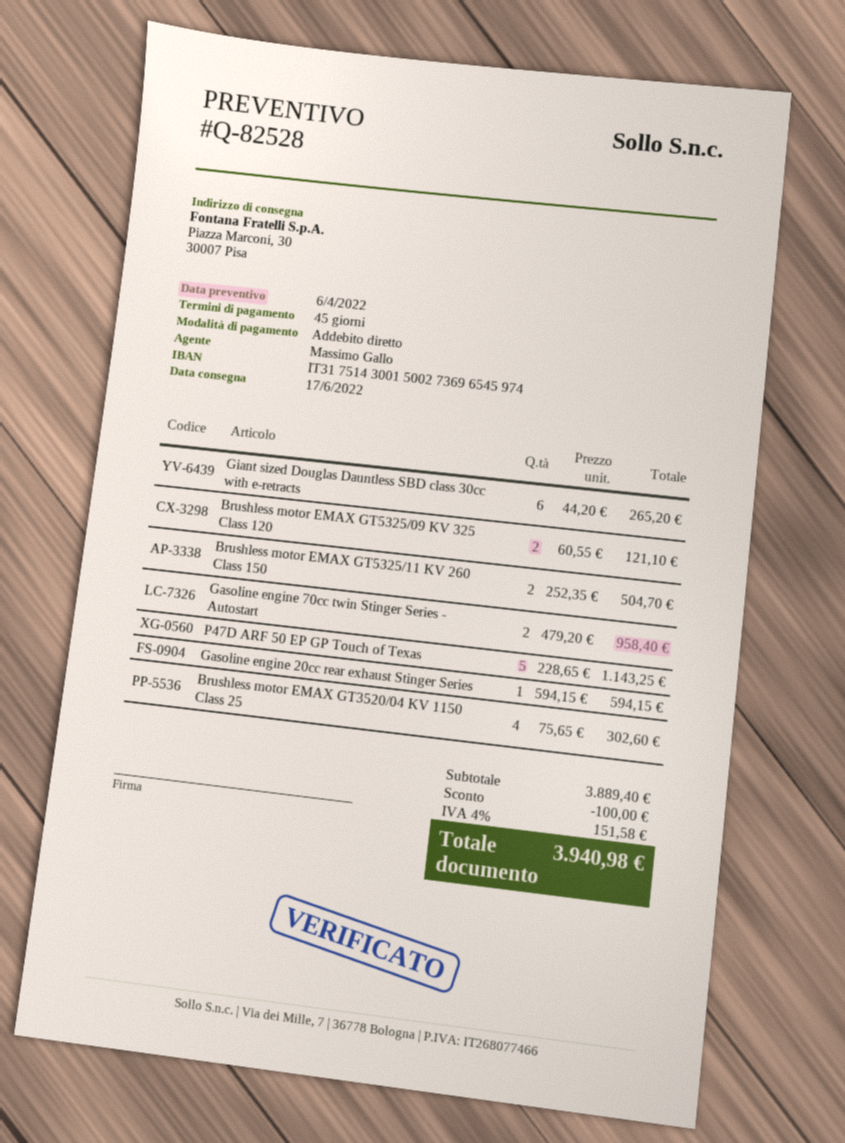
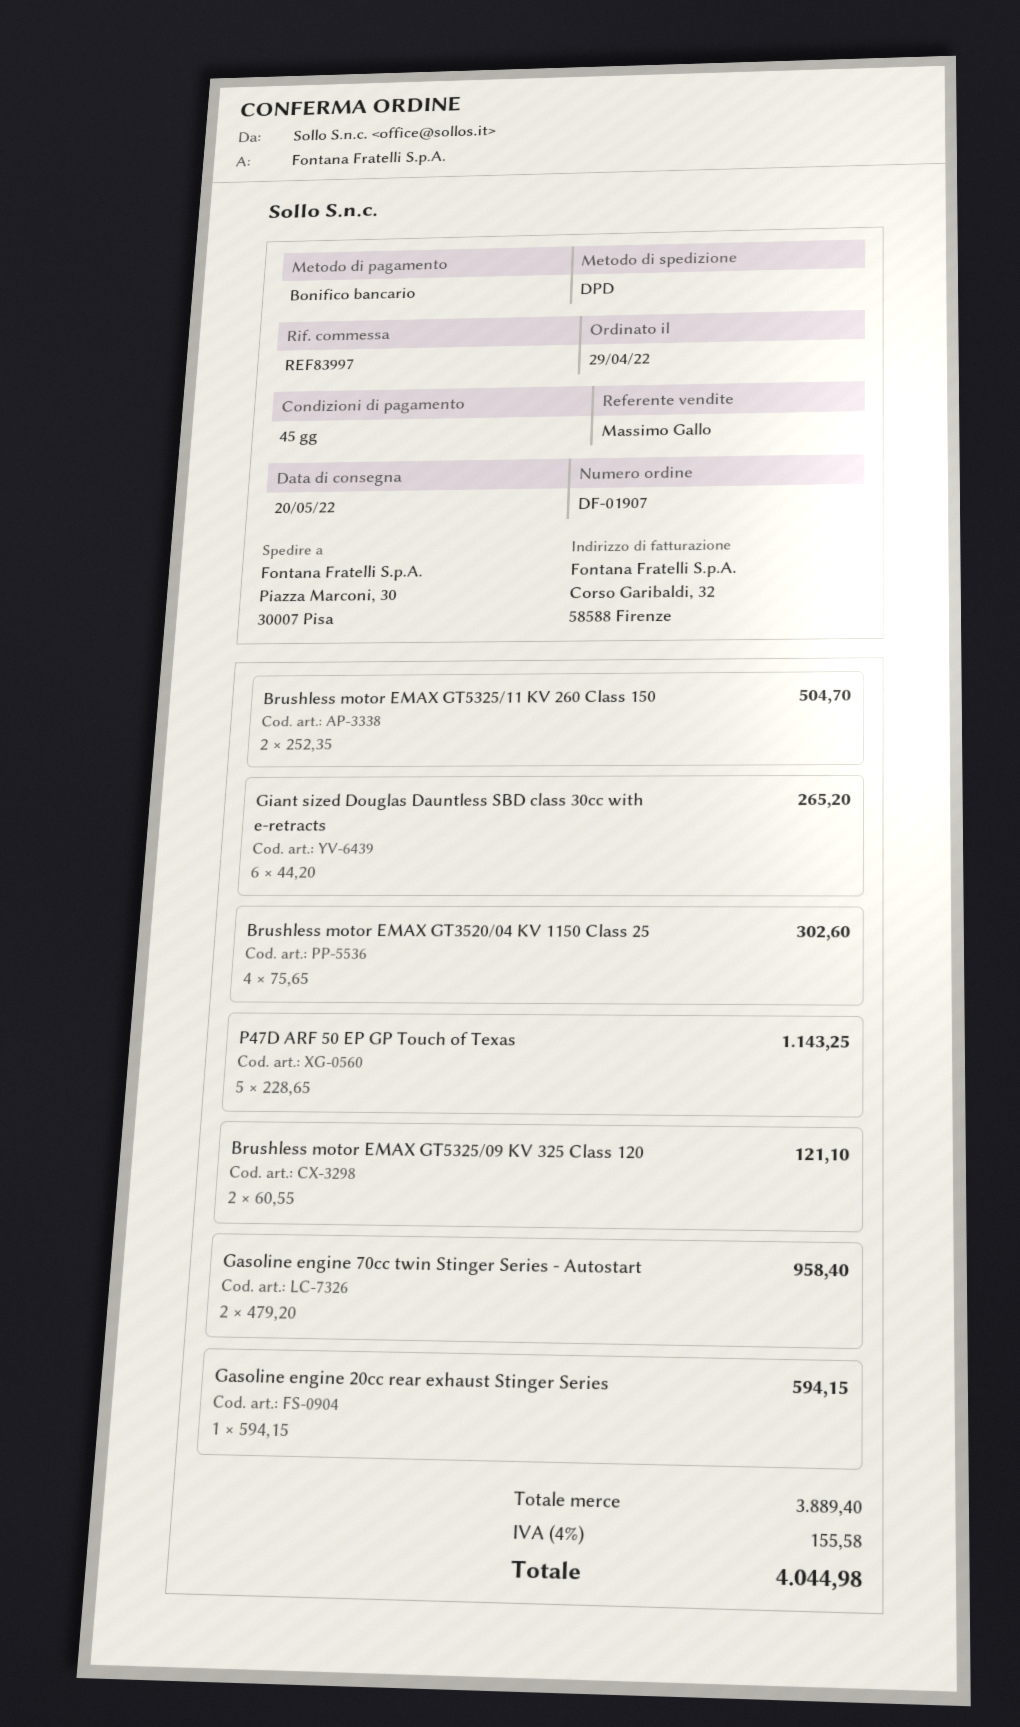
delivery date: 2022-06-17 -> 2022-05-20
payment method: direct debit -> bank transfer
discount: 100.00 -> none
tax: 4% = 151.58 -> 4% = 155.58
total: 3940.98 -> 4044.98

